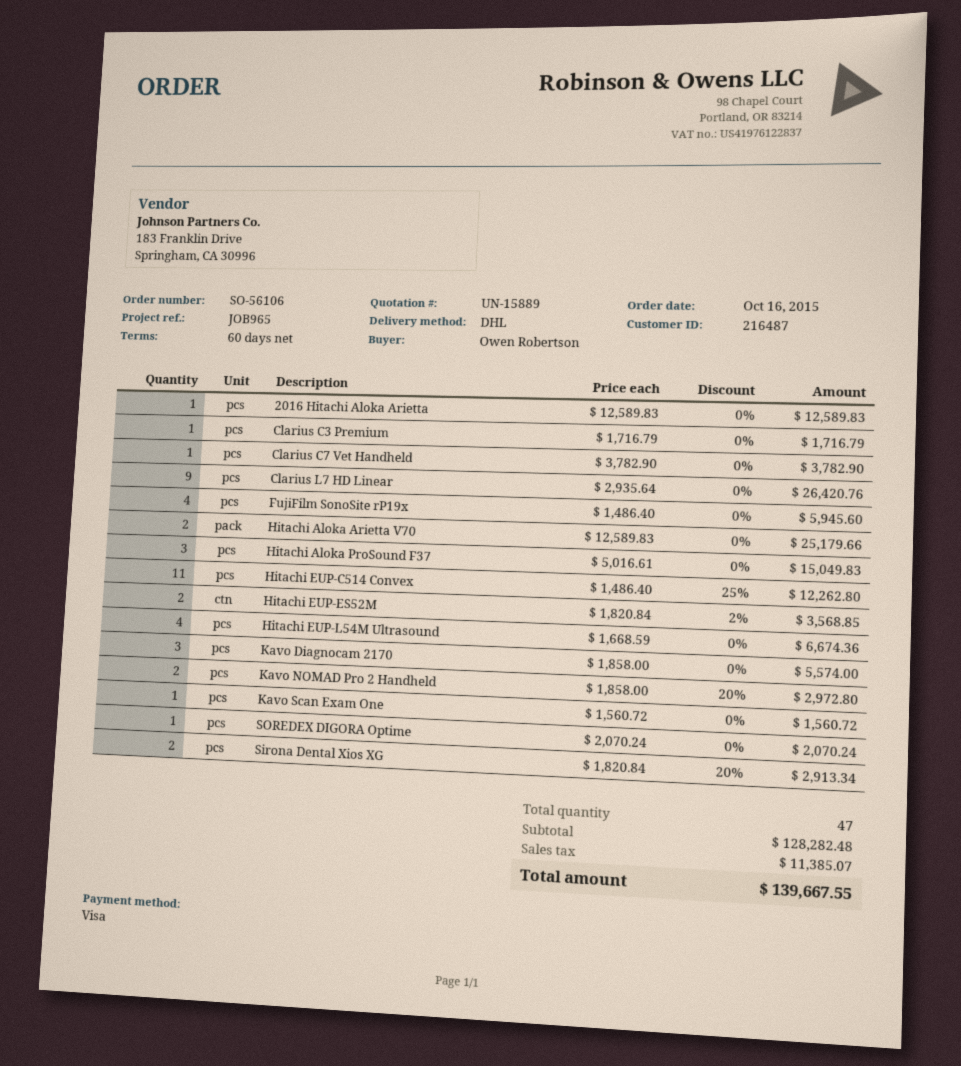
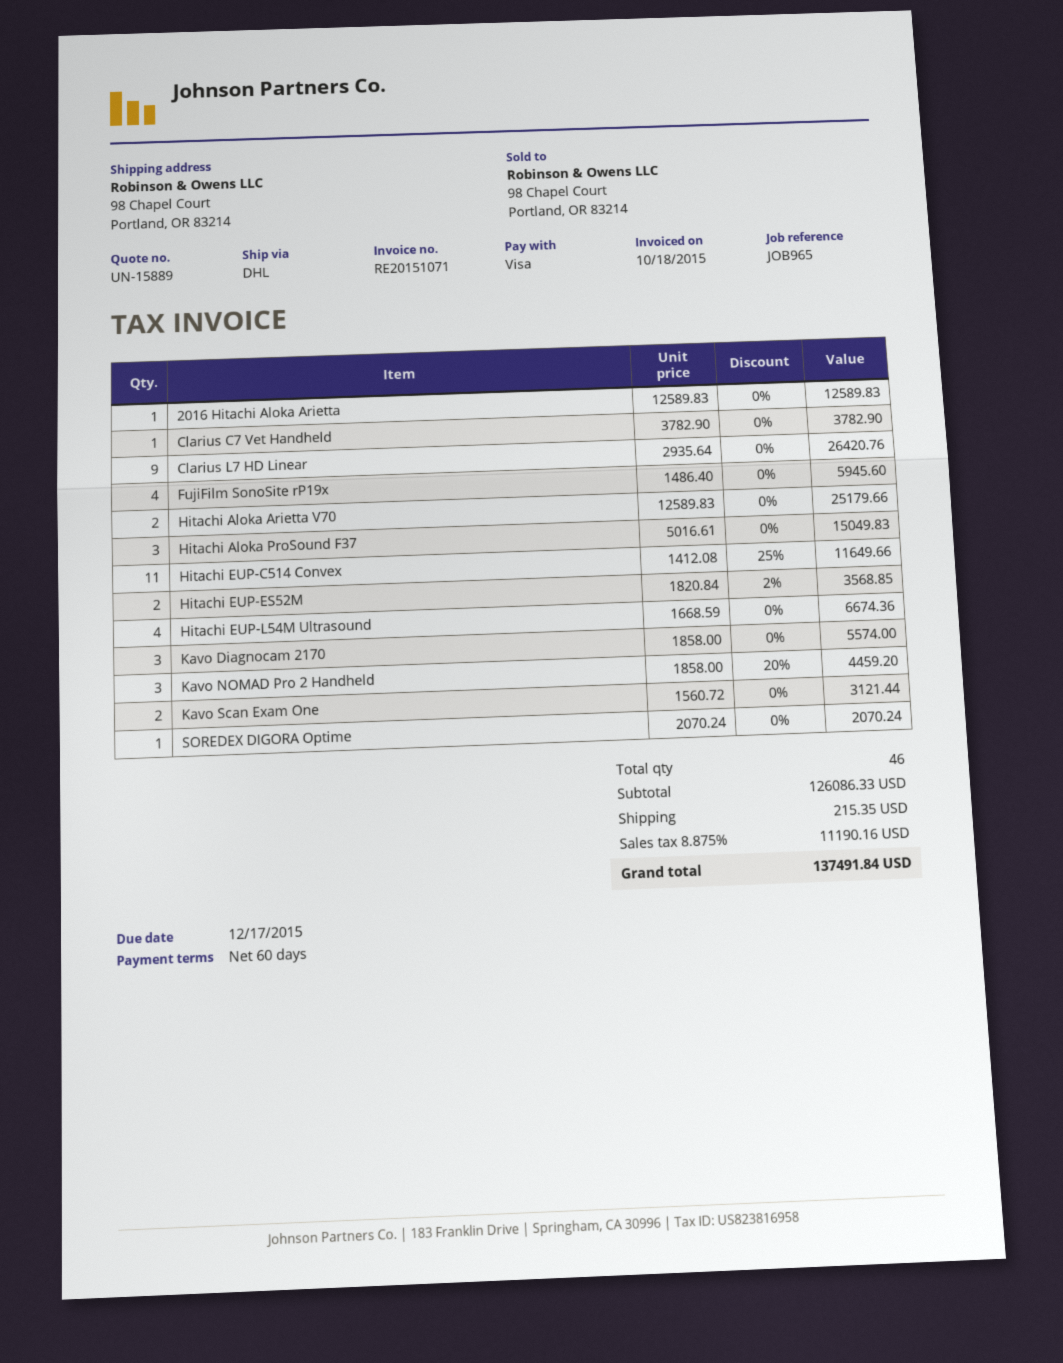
Clarius C3 Premium: 1 x 1716.79 = 1716.79 -> none
Hitachi EUP-C514 Convex: 11 x 1486.40 - 25% = 12262.80 -> 11 x 1412.08 - 25% = 11649.66
Kavo NOMAD Pro 2 Handheld: 2 x 1858.00 - 20% = 2972.80 -> 3 x 1858.00 - 20% = 4459.20
Kavo Scan Exam One: 1 x 1560.72 = 1560.72 -> 2 x 1560.72 = 3121.44
Sirona Dental Xios XG: 2 x 1820.84 - 20% = 2913.34 -> none
total quantity: 47 -> 46
subtotal: 128282.48 -> 126086.33
shipping: none -> 215.35
tax: 11385.07 -> 11190.16
total: 139667.55 -> 137491.84

